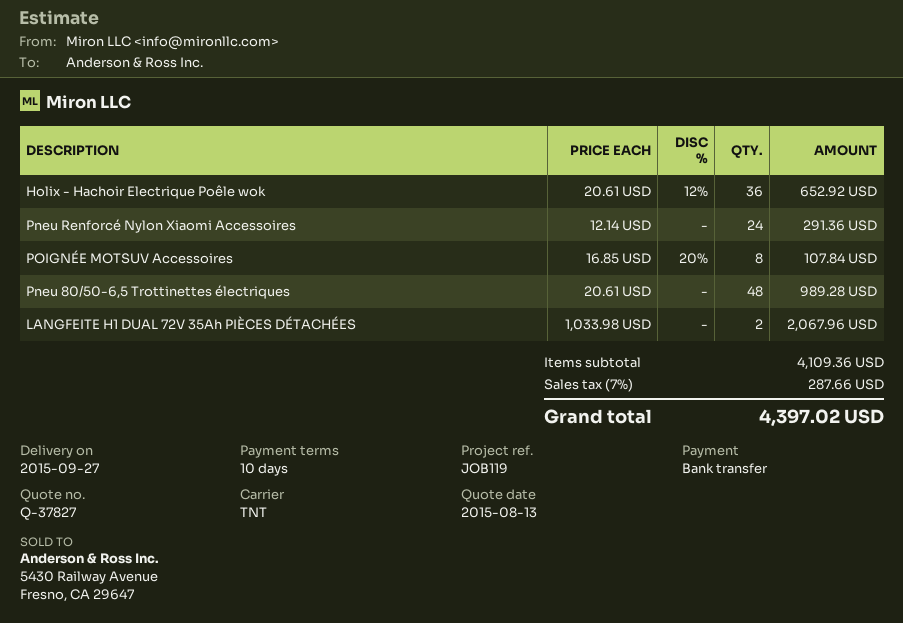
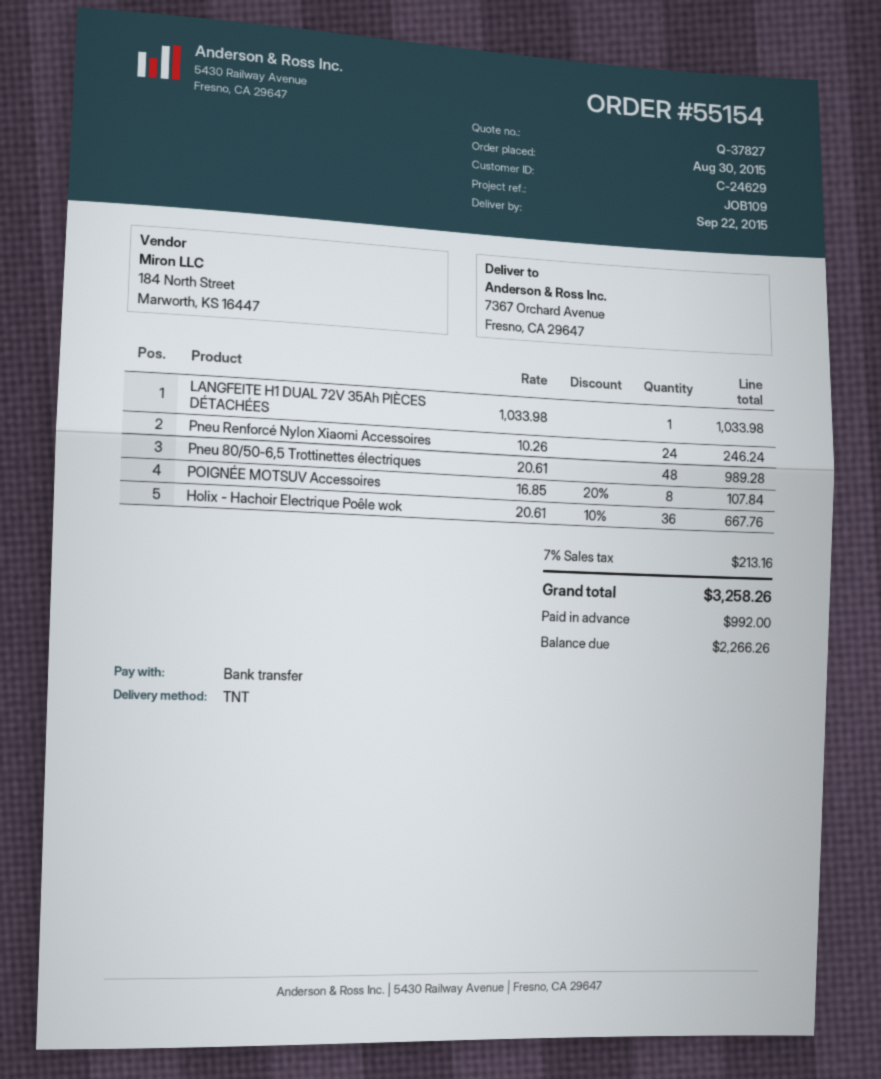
delivery date: 2015-09-27 -> 2015-09-22
reference: JOB119 -> JOB109
Holix - Hachoir Electrique Poêle wok: 36 x 20.61 - 12% = 652.92 -> 36 x 20.61 - 10% = 667.76
Pneu Renforcé Nylon Xiaomi Accessoires: 24 x 12.14 = 291.36 -> 24 x 10.26 = 246.24
LANGFEITE H1 DUAL 72V 35Ah PIÈCES DÉTACHÉES: 2 x 1033.98 = 2067.96 -> 1 x 1033.98 = 1033.98
tax: 7% = 287.66 -> 7% = 213.16
total: 4397.02 -> 3258.26

